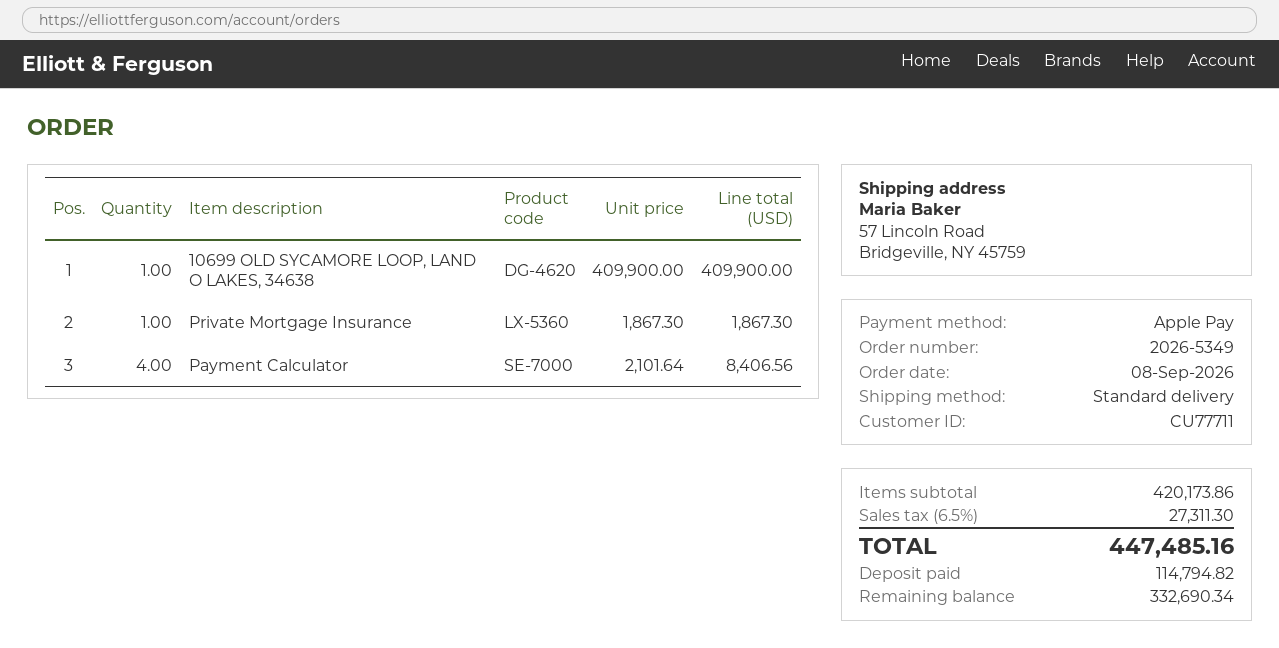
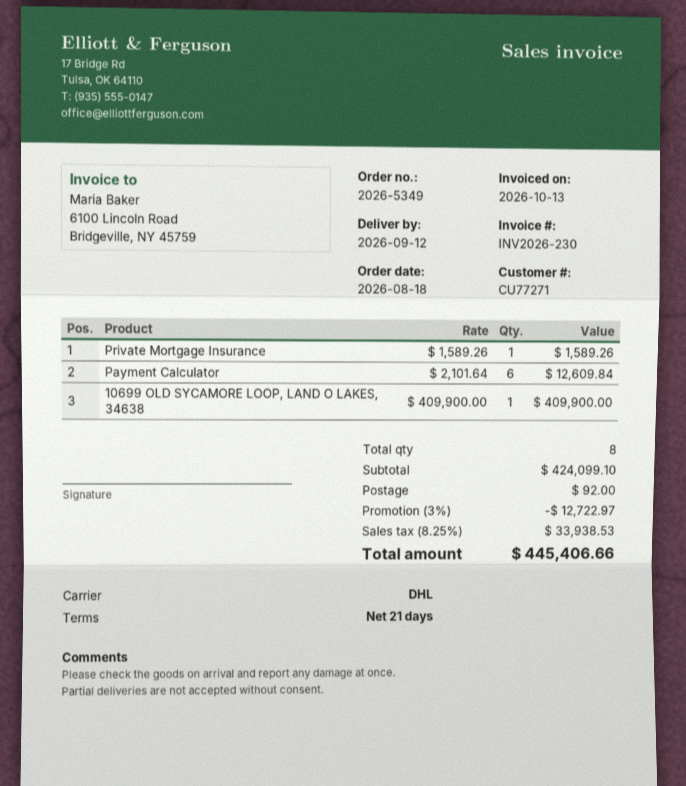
order date: 2026-09-08 -> 2026-08-18
customer number: CU77711 -> CU77271
shipping method: standard -> DHL
Private Mortgage Insurance: 1 x 1867.30 = 1867.30 -> 1 x 1589.26 = 1589.26
Payment Calculator: 4 x 2101.64 = 8406.56 -> 6 x 2101.64 = 12609.84
subtotal: 420173.86 -> 424099.10
discount: none -> 3% = 12722.97
shipping: none -> 92.00
tax: 6.5% = 27311.30 -> 8.25% = 33938.53
total: 447485.16 -> 445406.66

